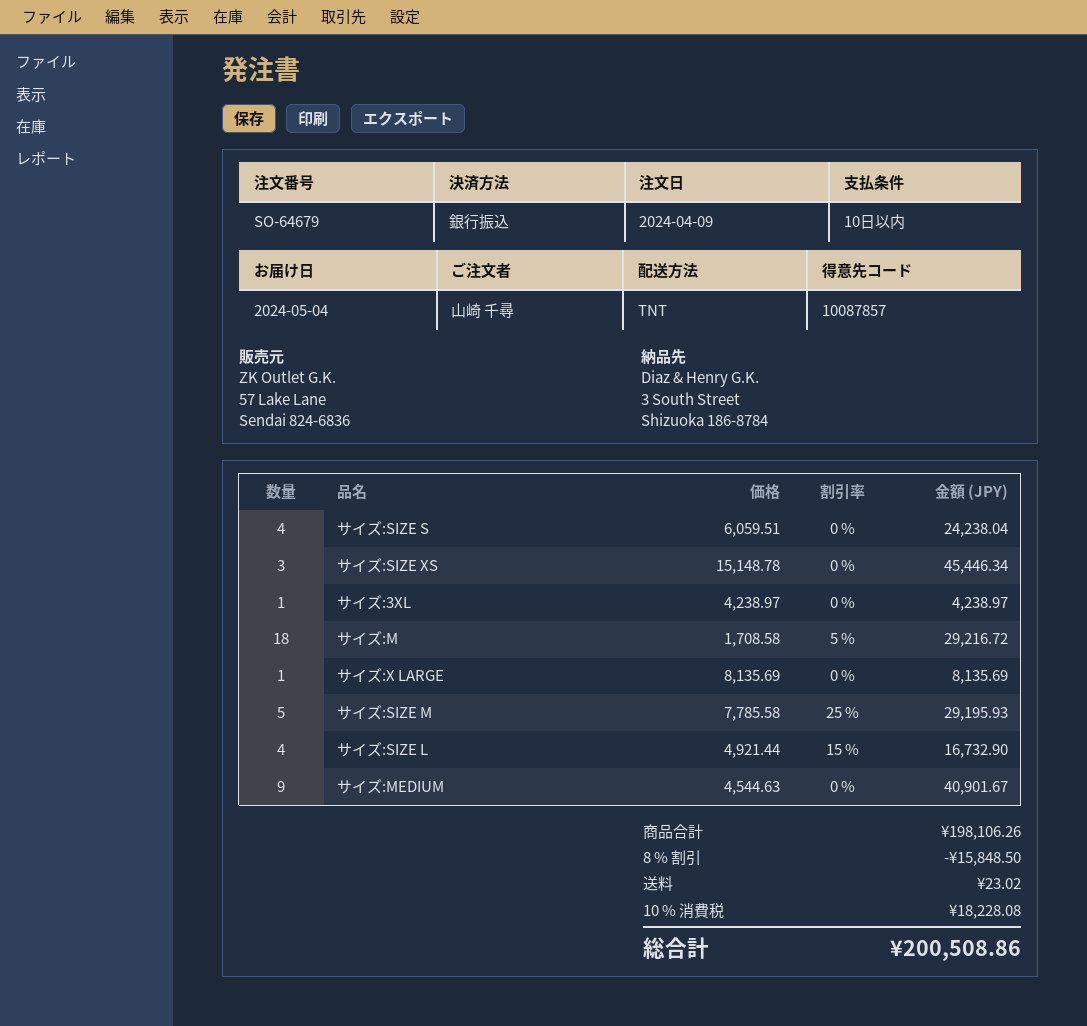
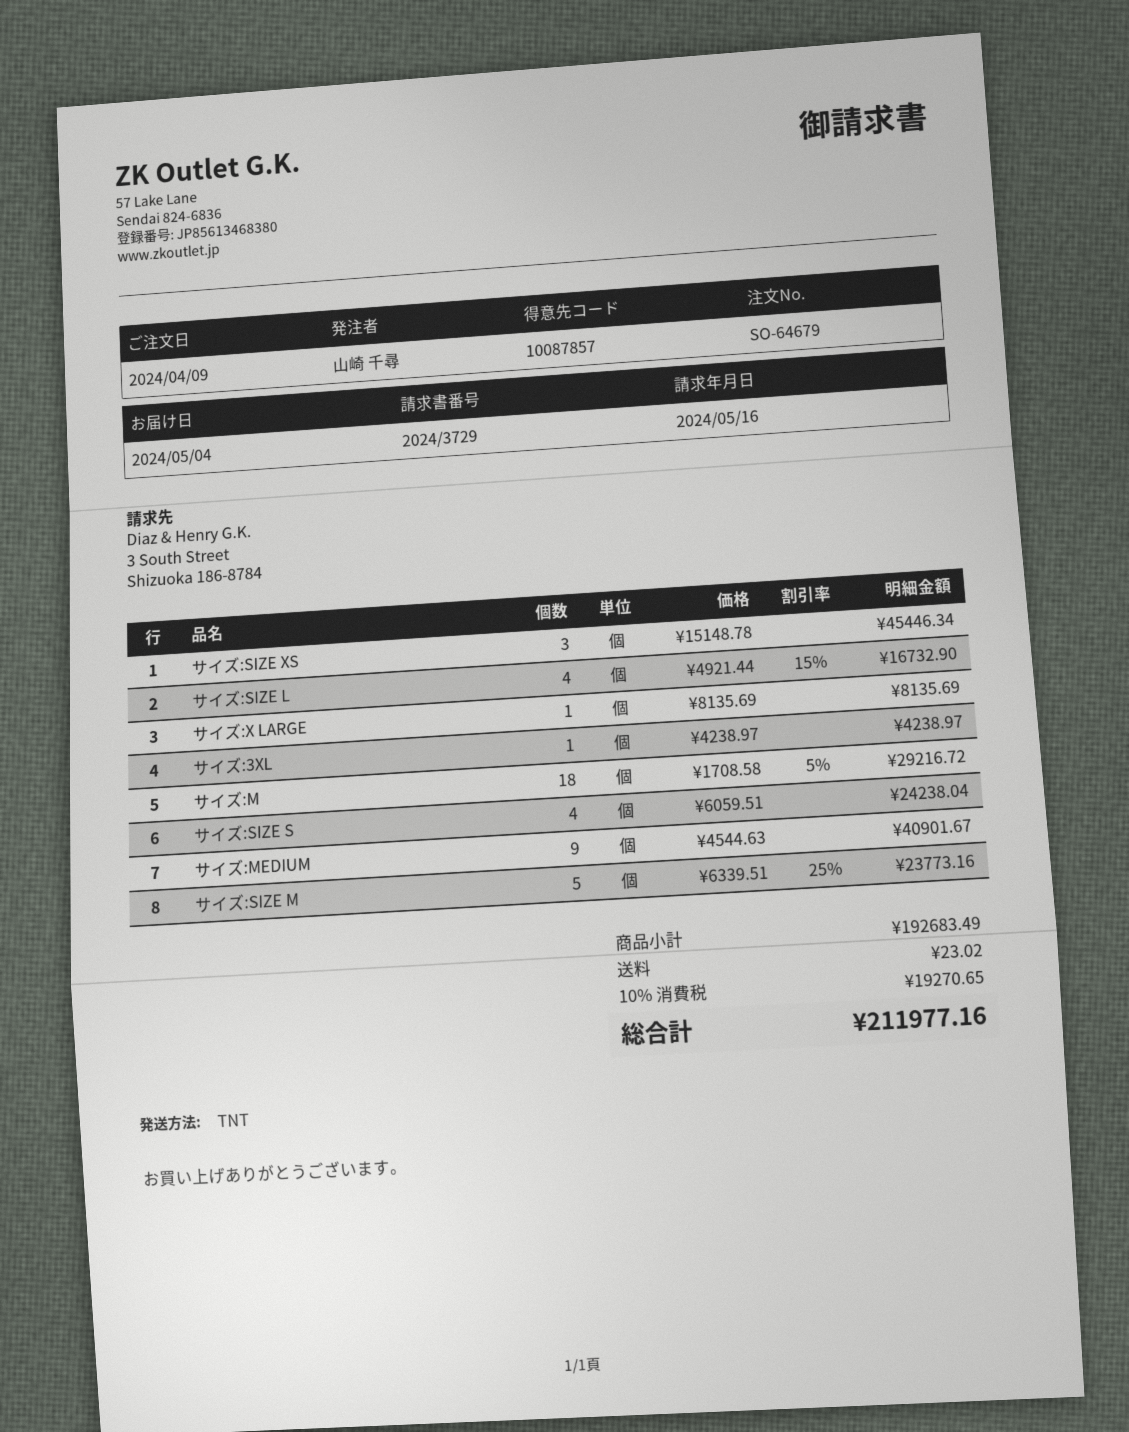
サイズ:SIZE M: 5 x 7785.58 - 25% = 29195.93 -> 5 x 6339.51 - 25% = 23773.16
subtotal: 198106.26 -> 192683.49
discount: 8% = 15848.50 -> none
tax: 10% = 18228.08 -> 10% = 19270.65
total: 200508.86 -> 211977.16

